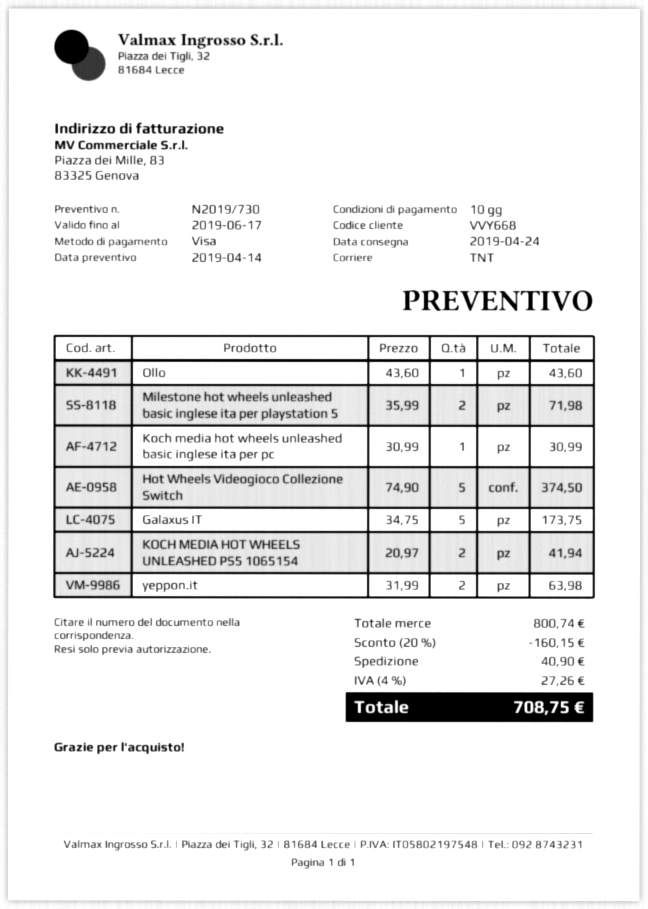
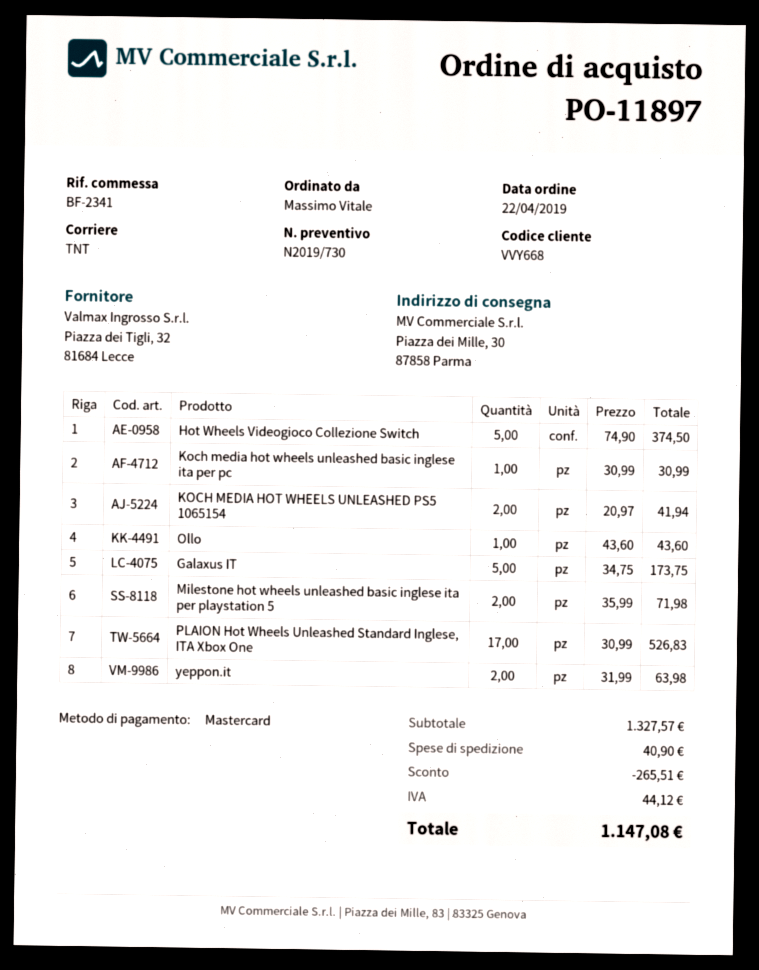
payment method: Visa -> Mastercard
PLAION Hot Wheels Unleashed Standard Inglese, ITA Xbox One: none -> 17 x 30.99 = 526.83
subtotal: 800.74 -> 1327.57
discount: 160.15 -> 265.51
tax: 27.26 -> 44.12
total: 708.75 -> 1147.08

